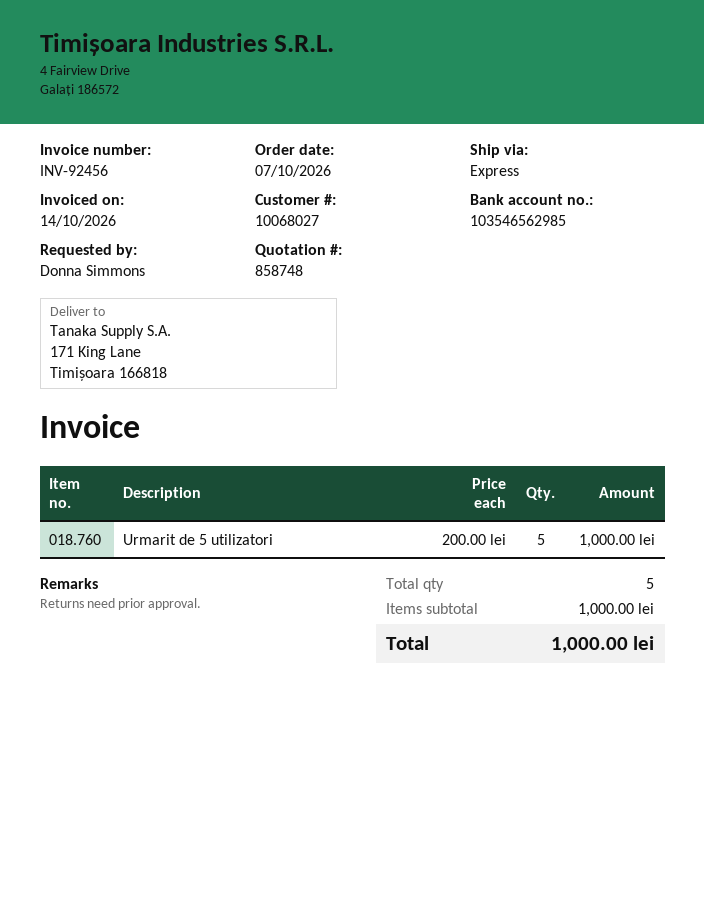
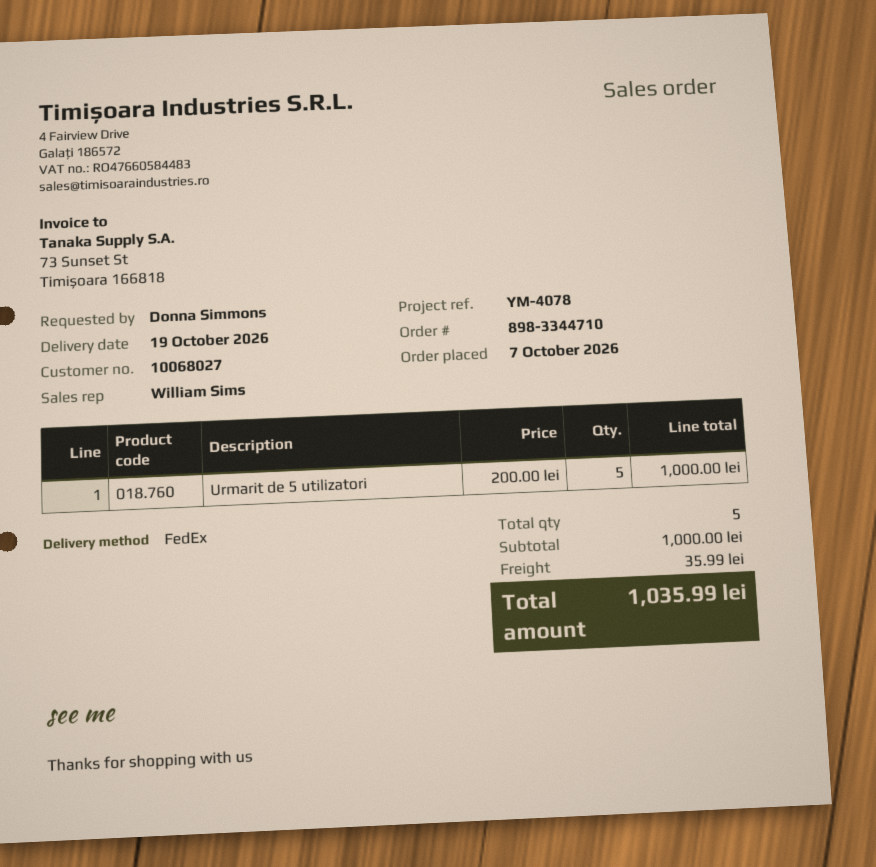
shipping method: express -> FedEx
shipping: none -> 35.99
total: 1000.00 -> 1035.99

